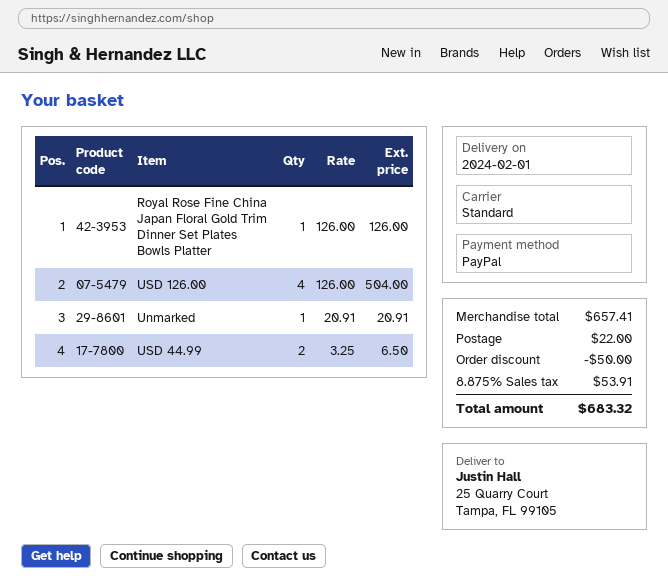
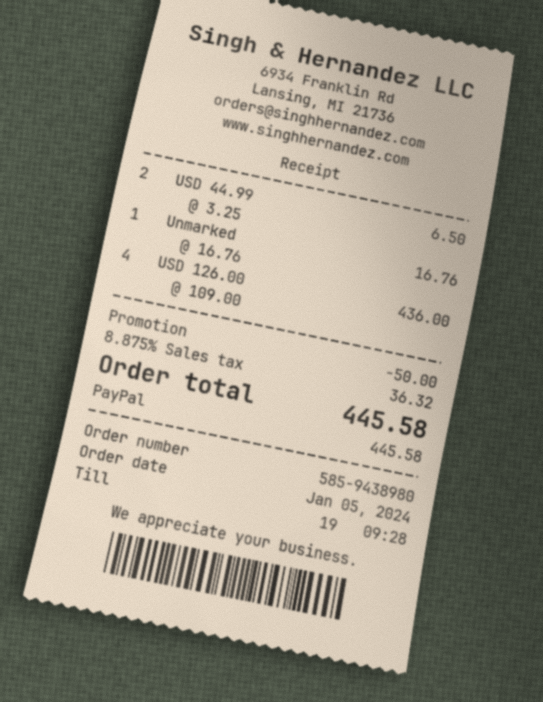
Royal Rose Fine China Japan Floral Gold Trim Dinner Set Plates Bowls Platter: 1 x 126.00 = 126.00 -> none
USD 126.00: 4 x 126.00 = 504.00 -> 4 x 109.00 = 436.00
Unmarked: 1 x 20.91 = 20.91 -> 1 x 16.76 = 16.76
shipping: 22.00 -> none
tax: 8.875% = 53.91 -> 8.875% = 36.32
total: 683.32 -> 445.58

